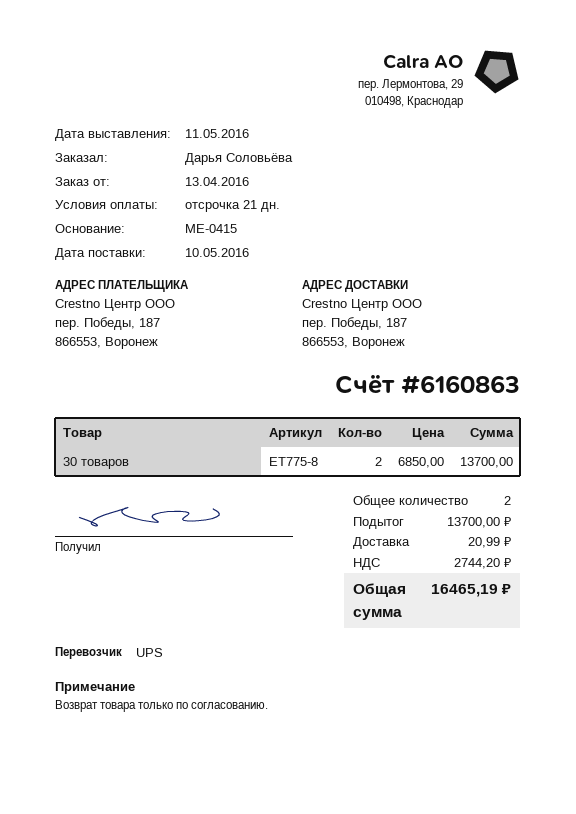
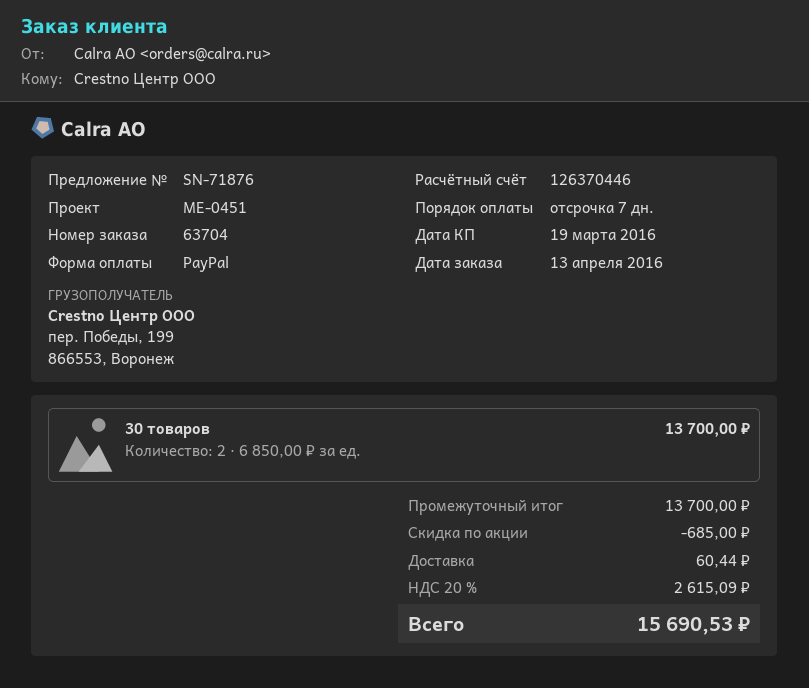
payment terms: 21 days -> 7 days
reference: ME-0415 -> ME-0451
ship to: пер. Победы, 187, 866553, Воронеж -> пер. Победы, 199, 866553, Воронеж
discount: none -> 685.00
shipping: 20.99 -> 60.44
tax: 2744.20 -> 2615.09
total: 16465.19 -> 15690.53

